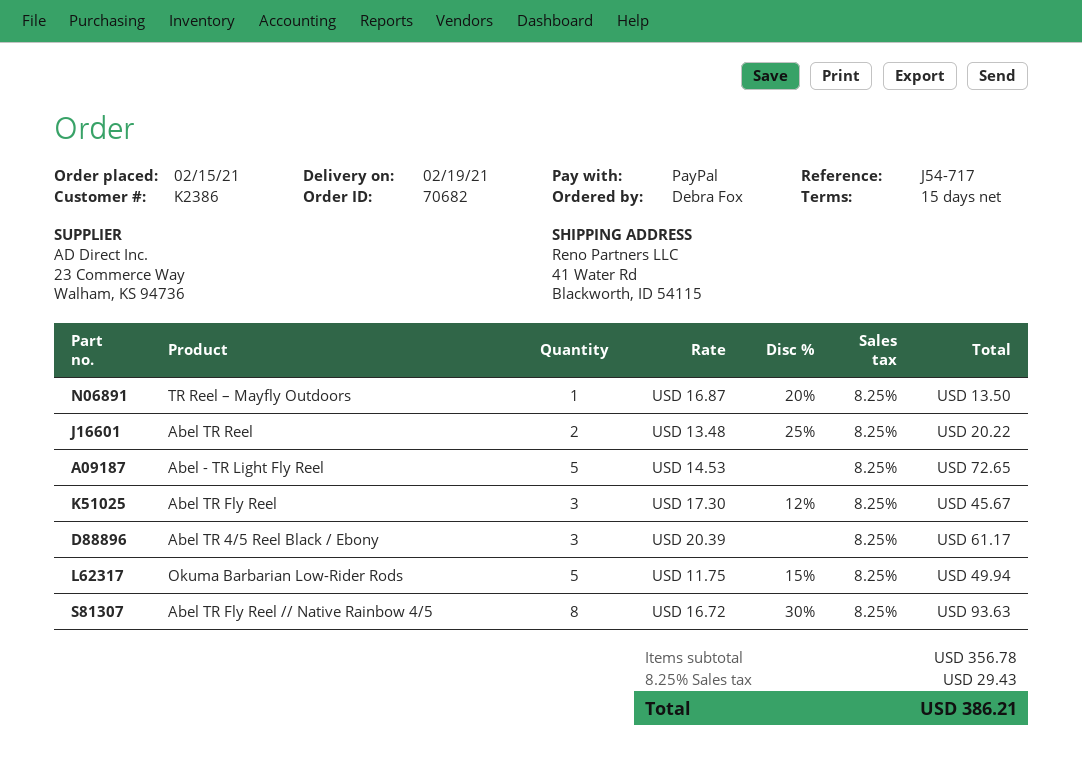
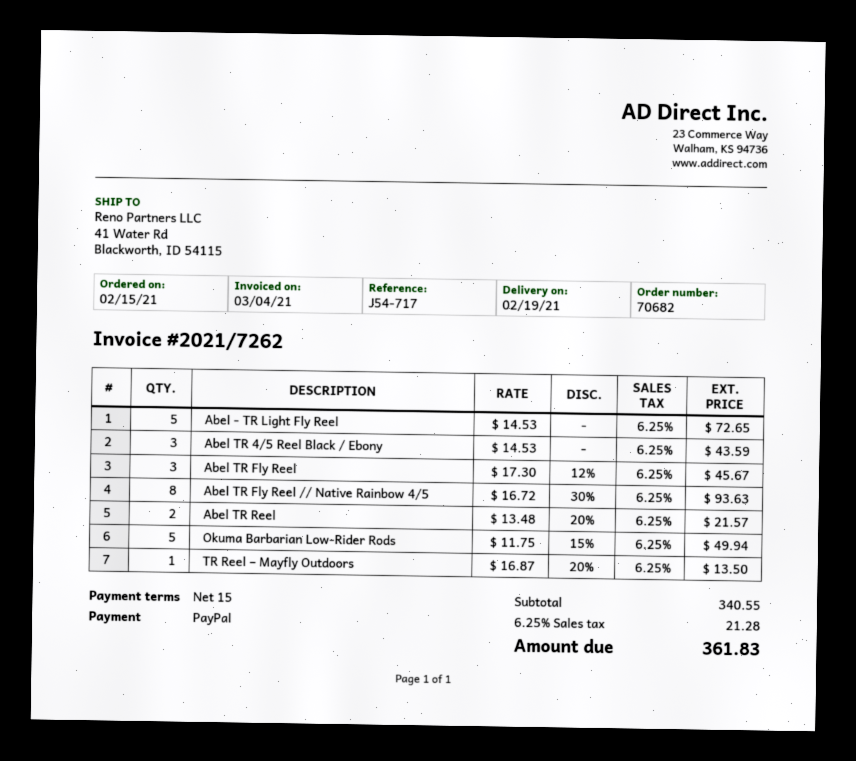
Abel TR Reel: 2 x 13.48 - 25% = 20.22 -> 2 x 13.48 - 20% = 21.57
Abel TR 4/5 Reel Black / Ebony: 3 x 20.39 = 61.17 -> 3 x 14.53 = 43.59
subtotal: 356.78 -> 340.55
tax: 8.25% = 29.43 -> 6.25% = 21.28
total: 386.21 -> 361.83

